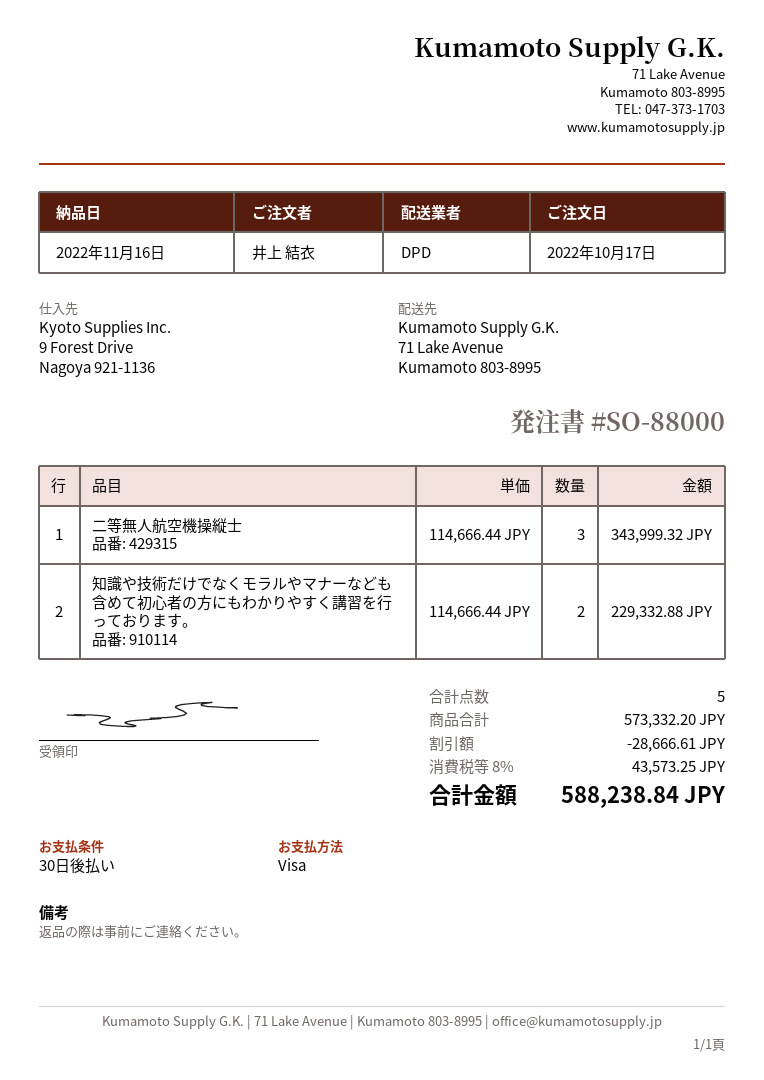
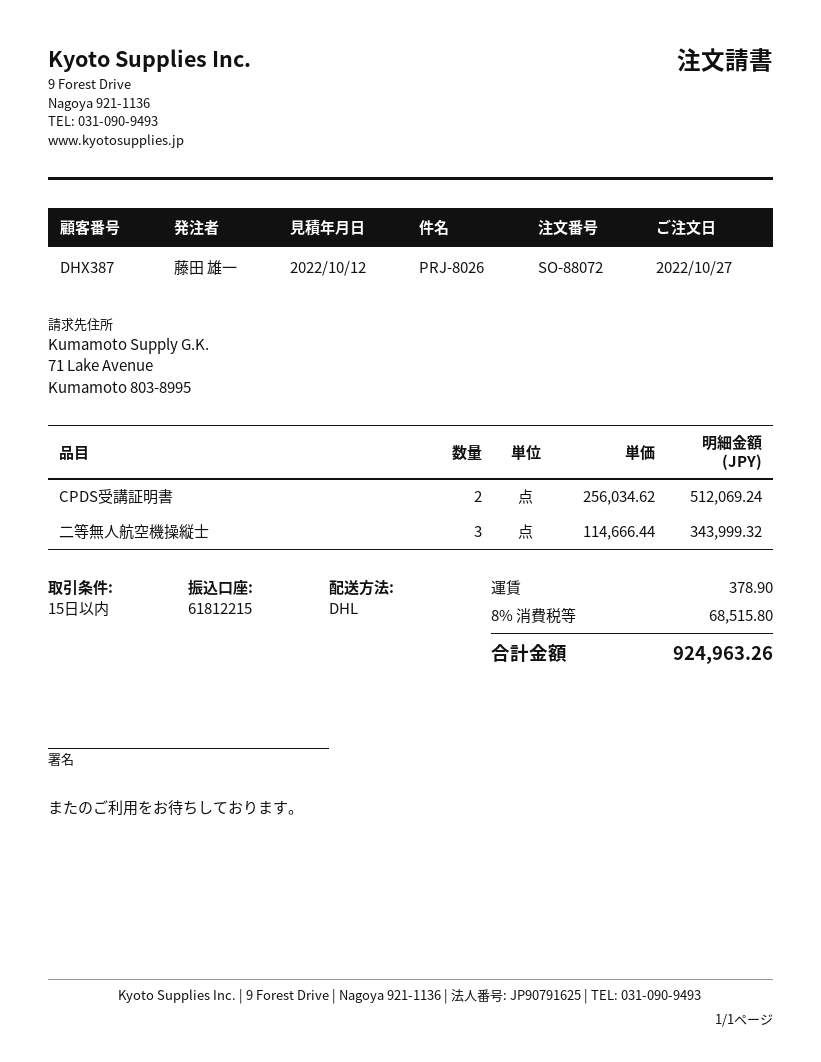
order number: SO-88000 -> SO-88072
order date: 2022-10-17 -> 2022-10-27
payment terms: 30 days -> 15 days
ordered by: 井上 結衣 -> 藤田 雄一
shipping method: DPD -> DHL
知識や技術だけでなくモラルやマナーなども含めて初心者の方にもわかりやすく講習を行っております。: 2 x 114666.44 = 229332.88 -> none
CPDS受講証明書: none -> 2 x 256034.62 = 512069.24
discount: 28666.61 -> none
shipping: none -> 378.90
tax: 8% = 43573.25 -> 8% = 68515.80
total: 588238.84 -> 924963.26

